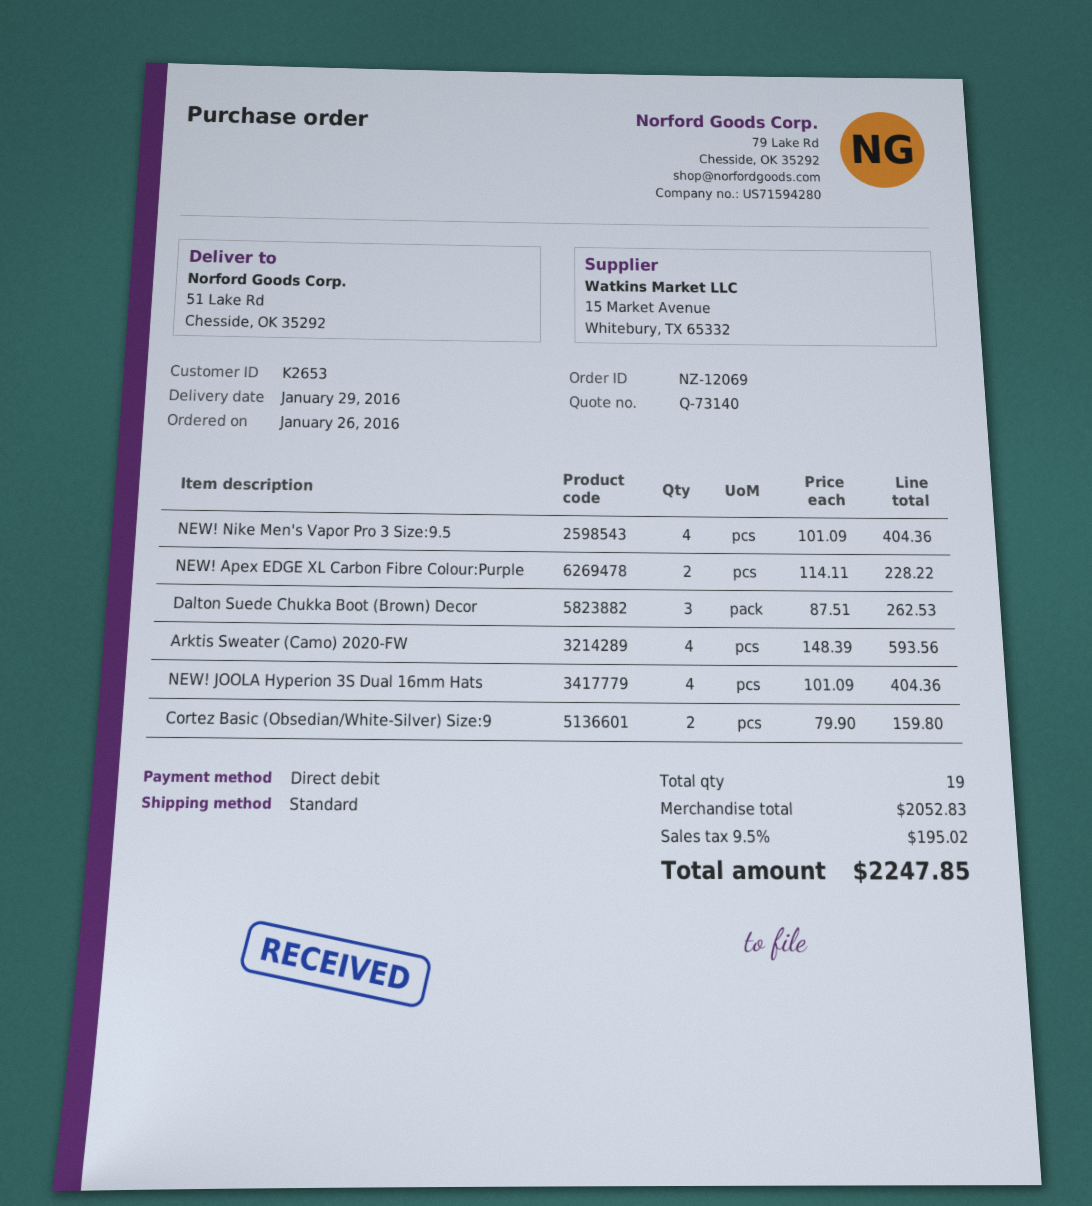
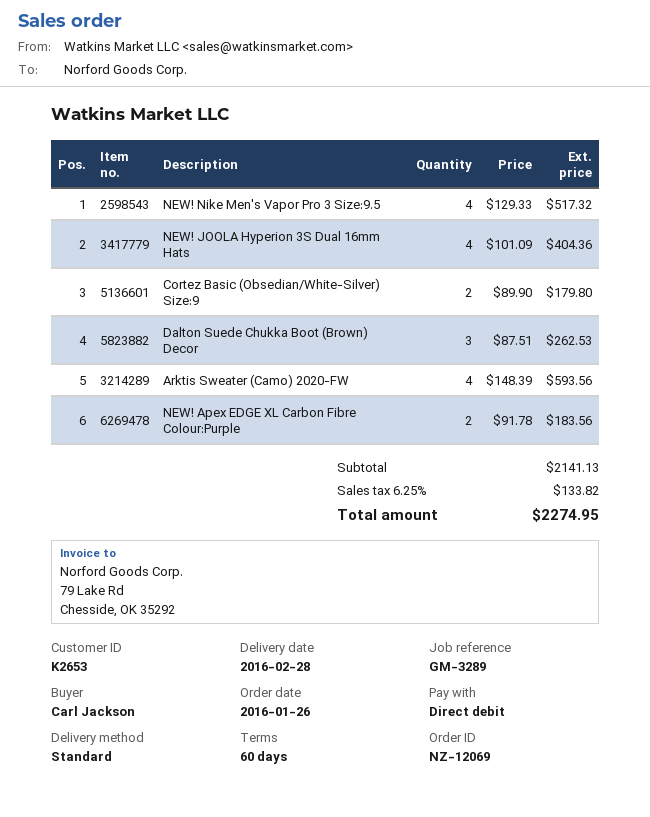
delivery date: 2016-01-29 -> 2016-02-28
NEW! Nike Men's Vapor Pro 3 Size:9.5: 4 x 101.09 = 404.36 -> 4 x 129.33 = 517.32
NEW! Apex EDGE XL Carbon Fibre Colour:Purple: 2 x 114.11 = 228.22 -> 2 x 91.78 = 183.56
Cortez Basic (Obsedian/White-Silver) Size:9: 2 x 79.90 = 159.80 -> 2 x 89.90 = 179.80
subtotal: 2052.83 -> 2141.13
tax: 9.5% = 195.02 -> 6.25% = 133.82
total: 2247.85 -> 2274.95

